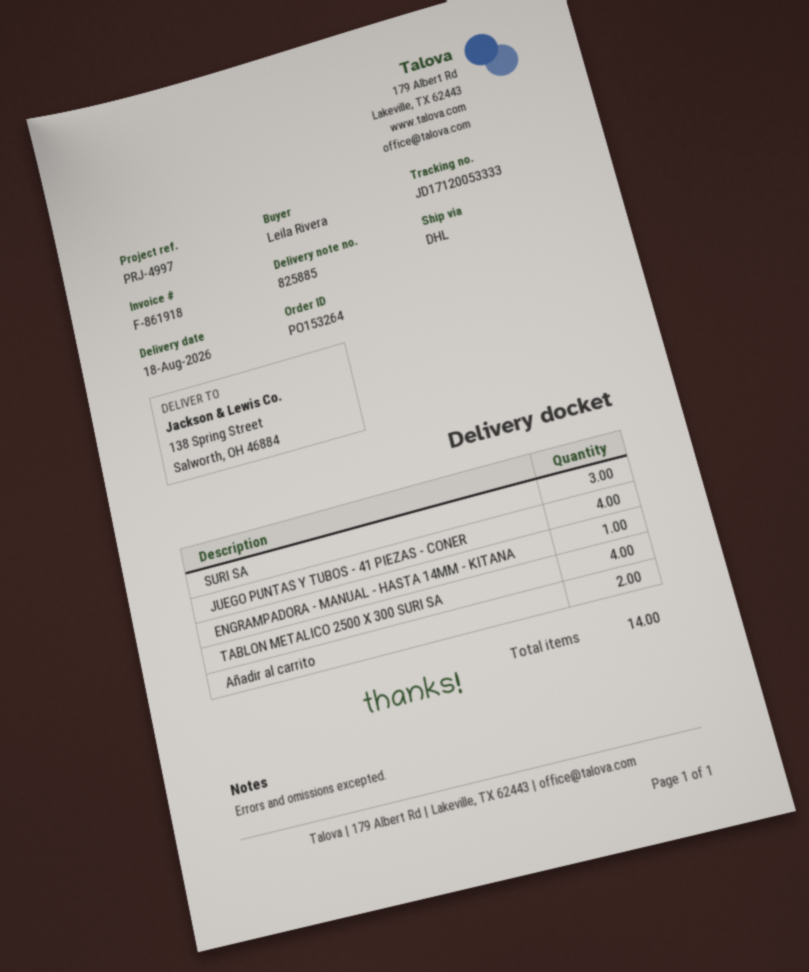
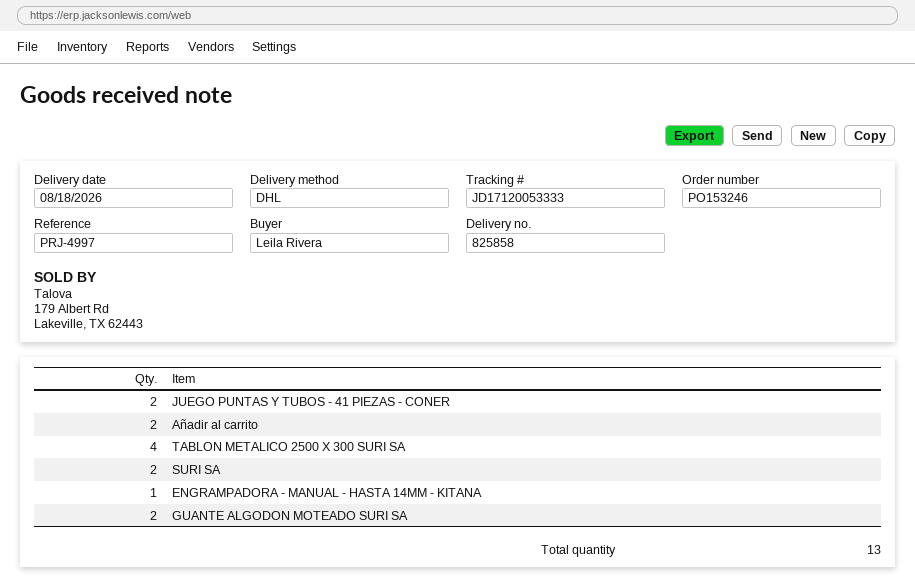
order number: PO153264 -> PO153246
delivery note number: 825885 -> 825858
SURI SA: 3 -> 2
JUEGO PUNTAS Y TUBOS - 41 PIEZAS - CONER: 4 -> 2
GUANTE ALGODON MOTEADO SURI SA: none -> 2
total quantity: 14 -> 13

